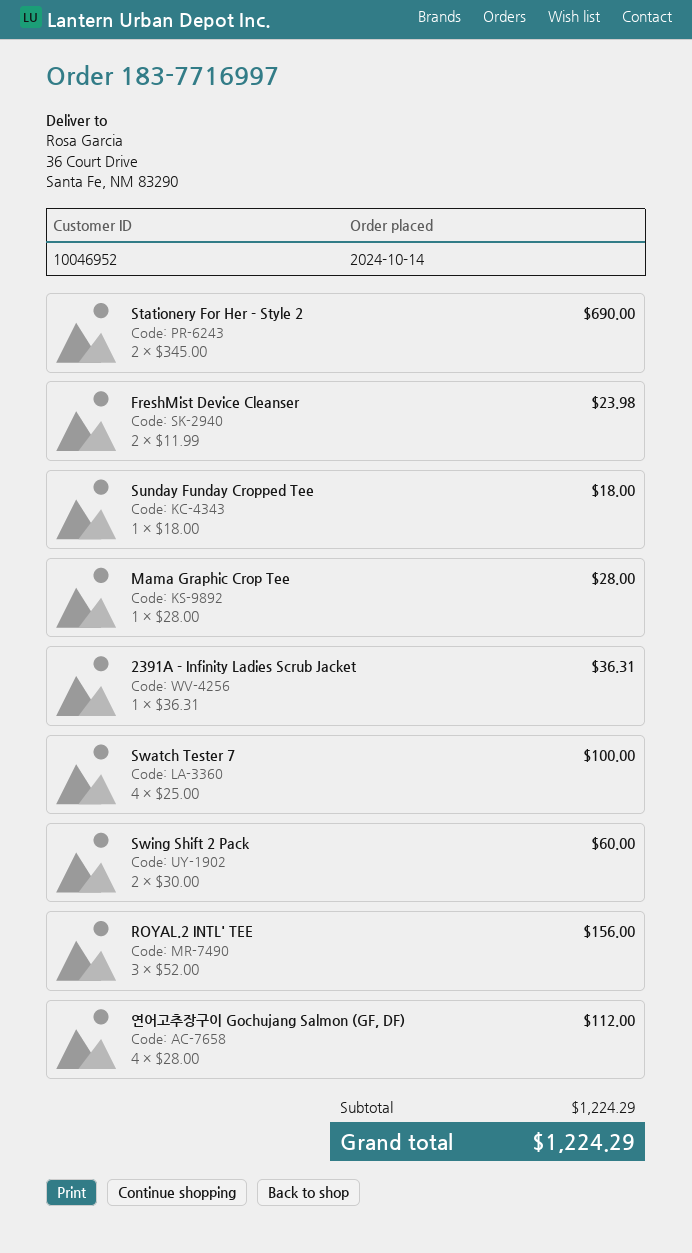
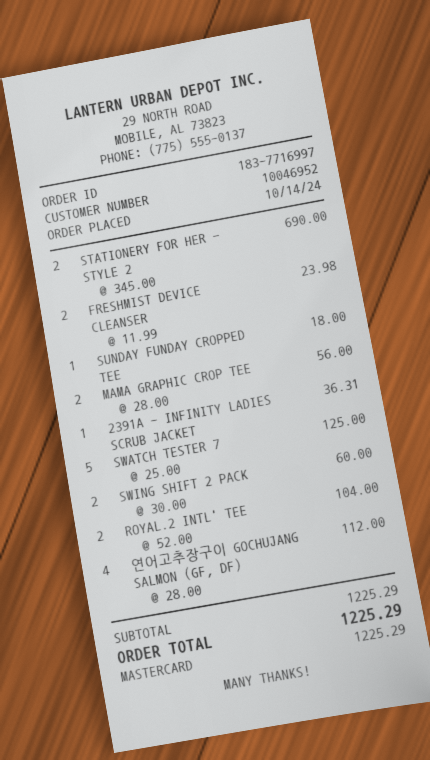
Mama Graphic Crop Tee: 1 x 28.00 = 28.00 -> 2 x 28.00 = 56.00
Swatch Tester 7: 4 x 25.00 = 100.00 -> 5 x 25.00 = 125.00
ROYAL.2 INTL' TEE: 3 x 52.00 = 156.00 -> 2 x 52.00 = 104.00
subtotal: 1224.29 -> 1225.29
total: 1224.29 -> 1225.29

